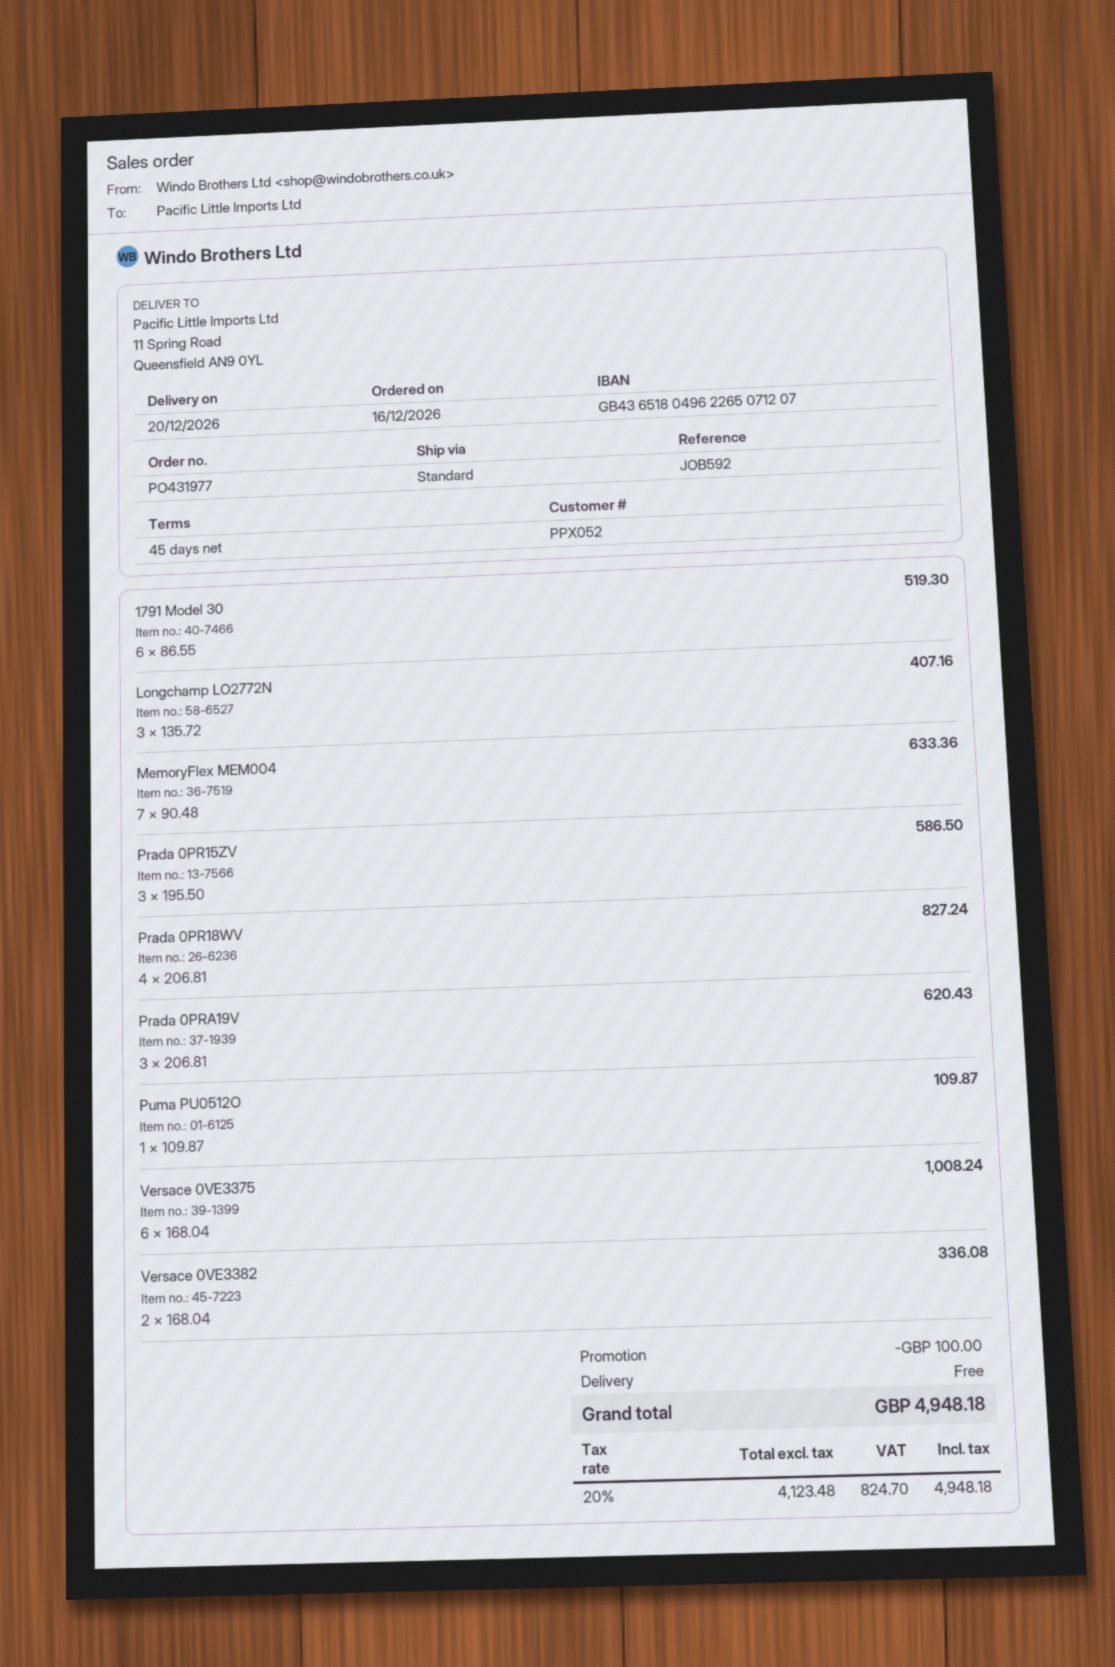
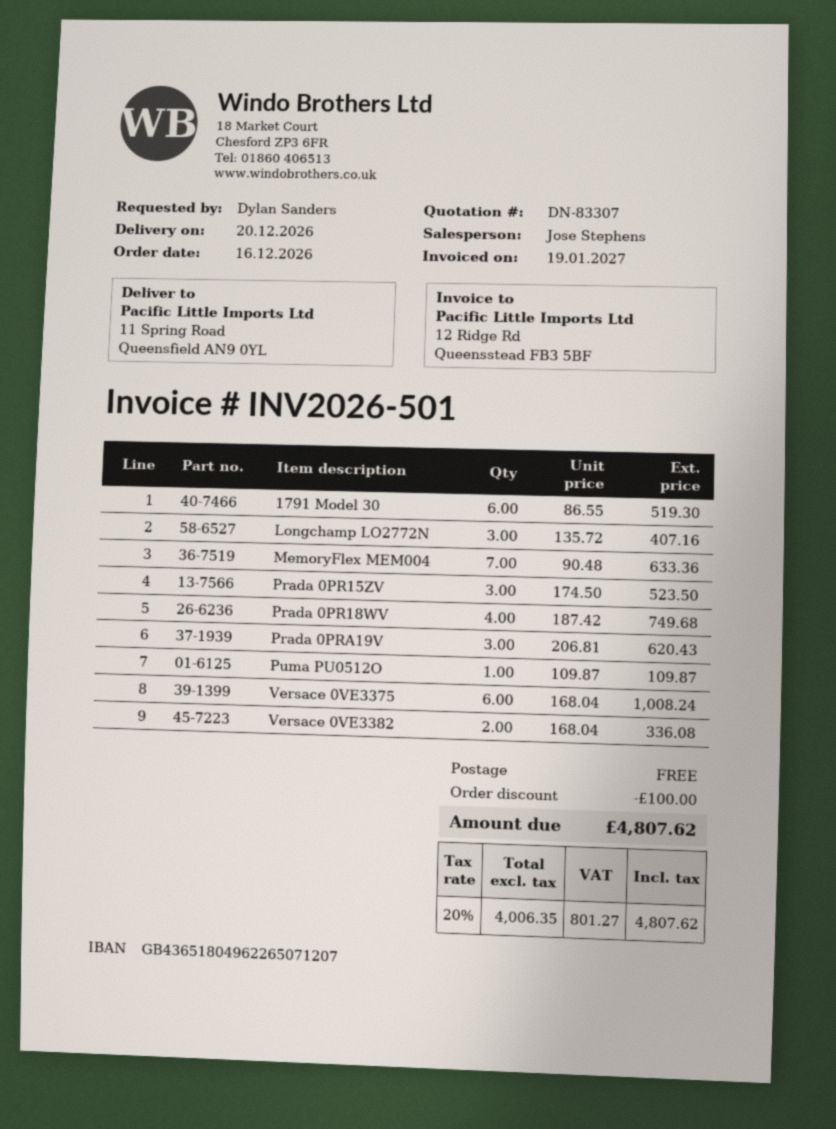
Prada 0PR15ZV: 3 x 195.50 = 586.50 -> 3 x 174.50 = 523.50
Prada 0PR18WV: 4 x 206.81 = 827.24 -> 4 x 187.42 = 749.68
net: 4123.48 -> 4006.35
tax: 20% = 824.70 -> 20% = 801.27
total: 4948.18 -> 4807.62

